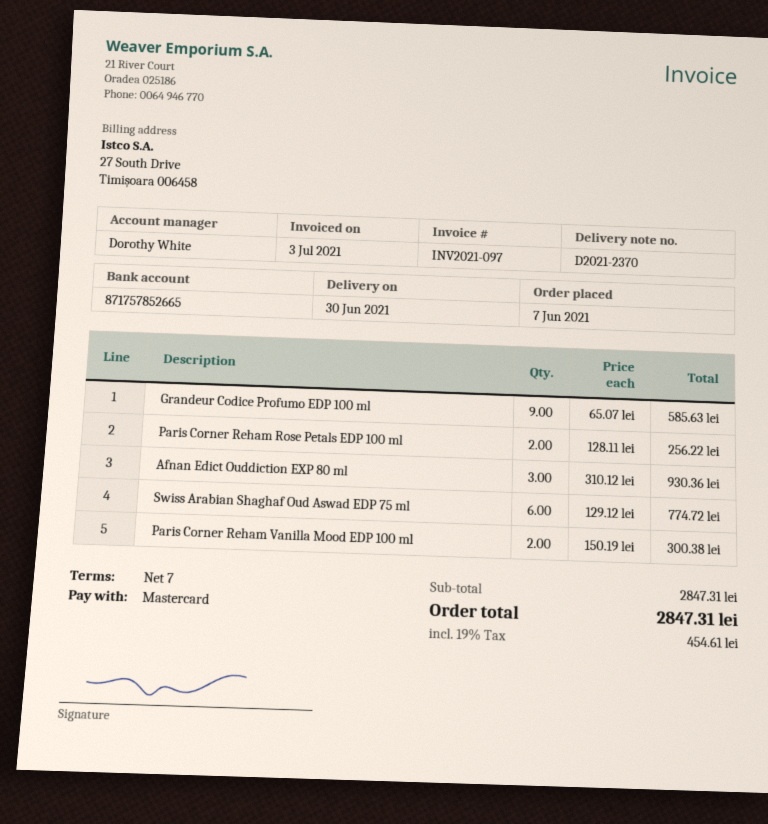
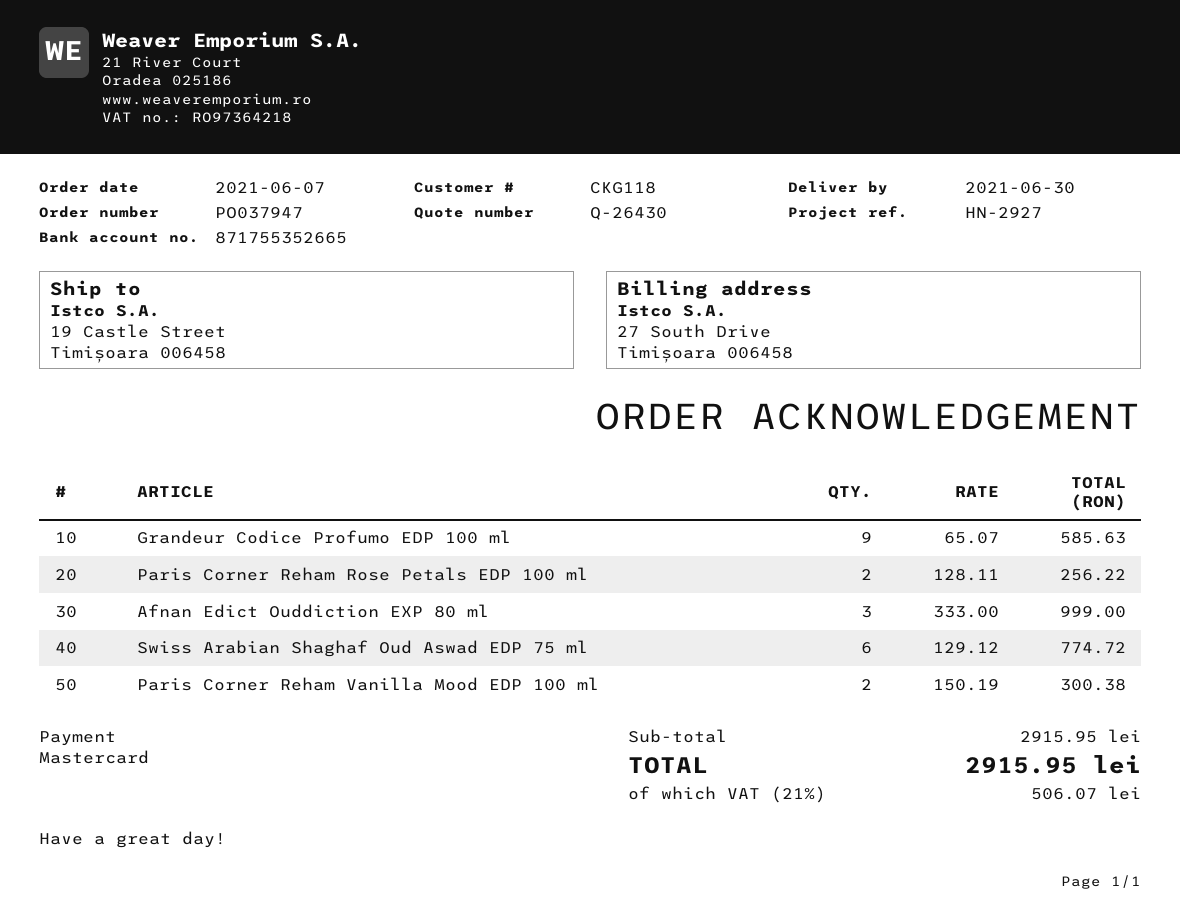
bank account: 871757852665 -> 871755352665
Afnan Edict Ouddiction EXP 80 ml: 3 x 310.12 = 930.36 -> 3 x 333.00 = 999.00
subtotal: 2847.31 -> 2915.95
tax: 19% = 454.61 -> 21% = 506.07
total: 2847.31 -> 2915.95

